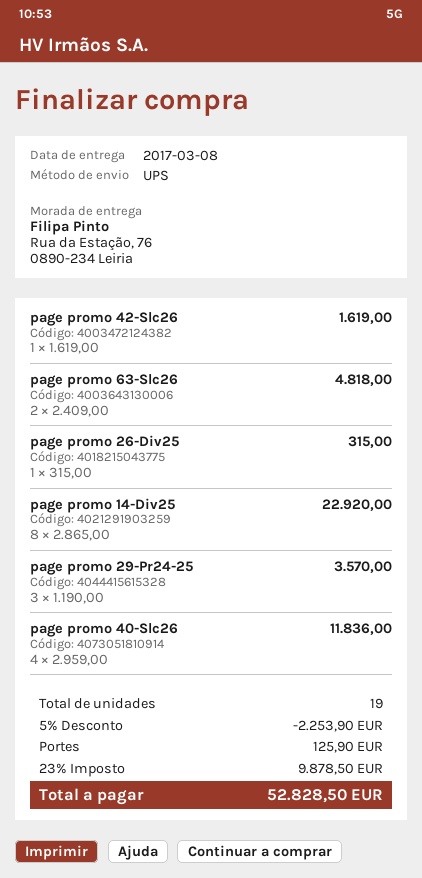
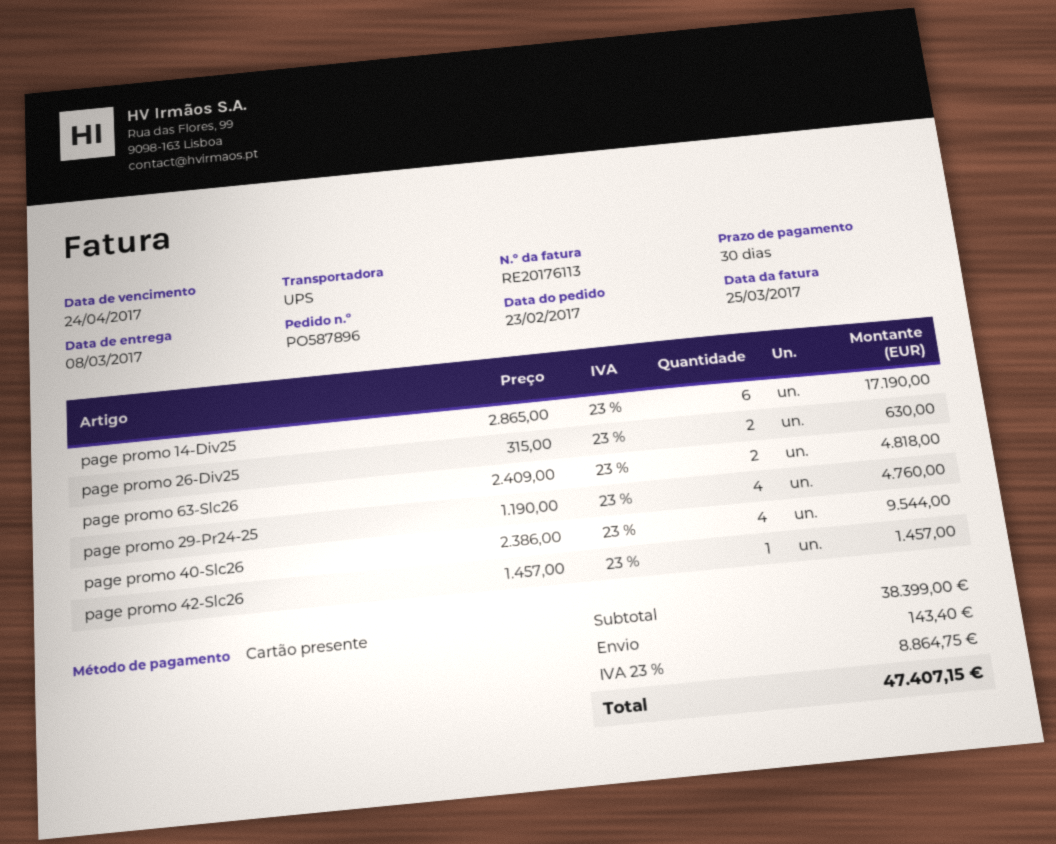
page promo 42-Slc26: 1 x 1619.00 = 1619.00 -> 1 x 1457.00 = 1457.00
page promo 26-Div25: 1 x 315.00 = 315.00 -> 2 x 315.00 = 630.00
page promo 14-Div25: 8 x 2865.00 = 22920.00 -> 6 x 2865.00 = 17190.00
page promo 29-Pr24-25: 3 x 1190.00 = 3570.00 -> 4 x 1190.00 = 4760.00
page promo 40-Slc26: 4 x 2959.00 = 11836.00 -> 4 x 2386.00 = 9544.00
discount: 5% = 2253.90 -> none
shipping: 125.90 -> 143.40
tax: 23% = 9878.50 -> 23% = 8864.75
total: 52828.50 -> 47407.15

